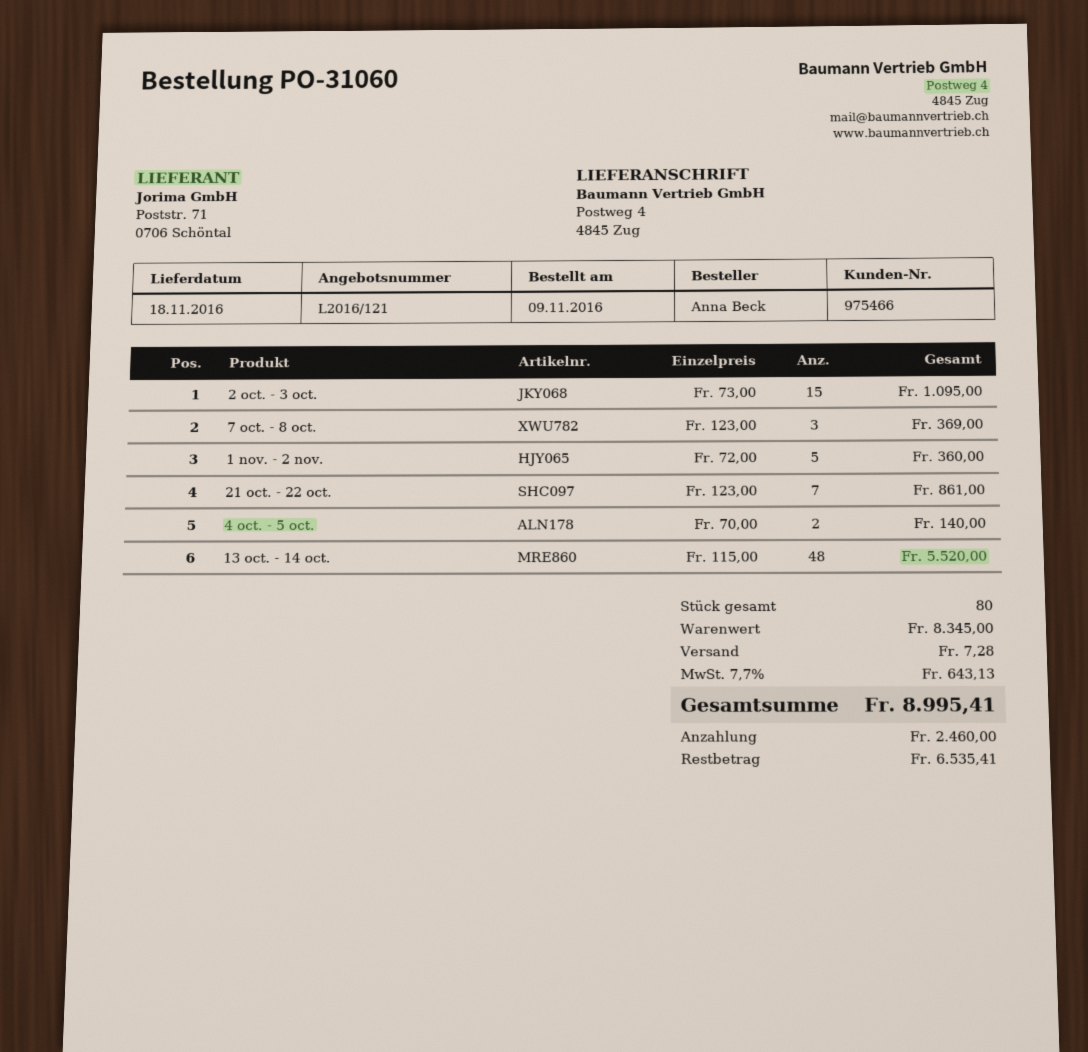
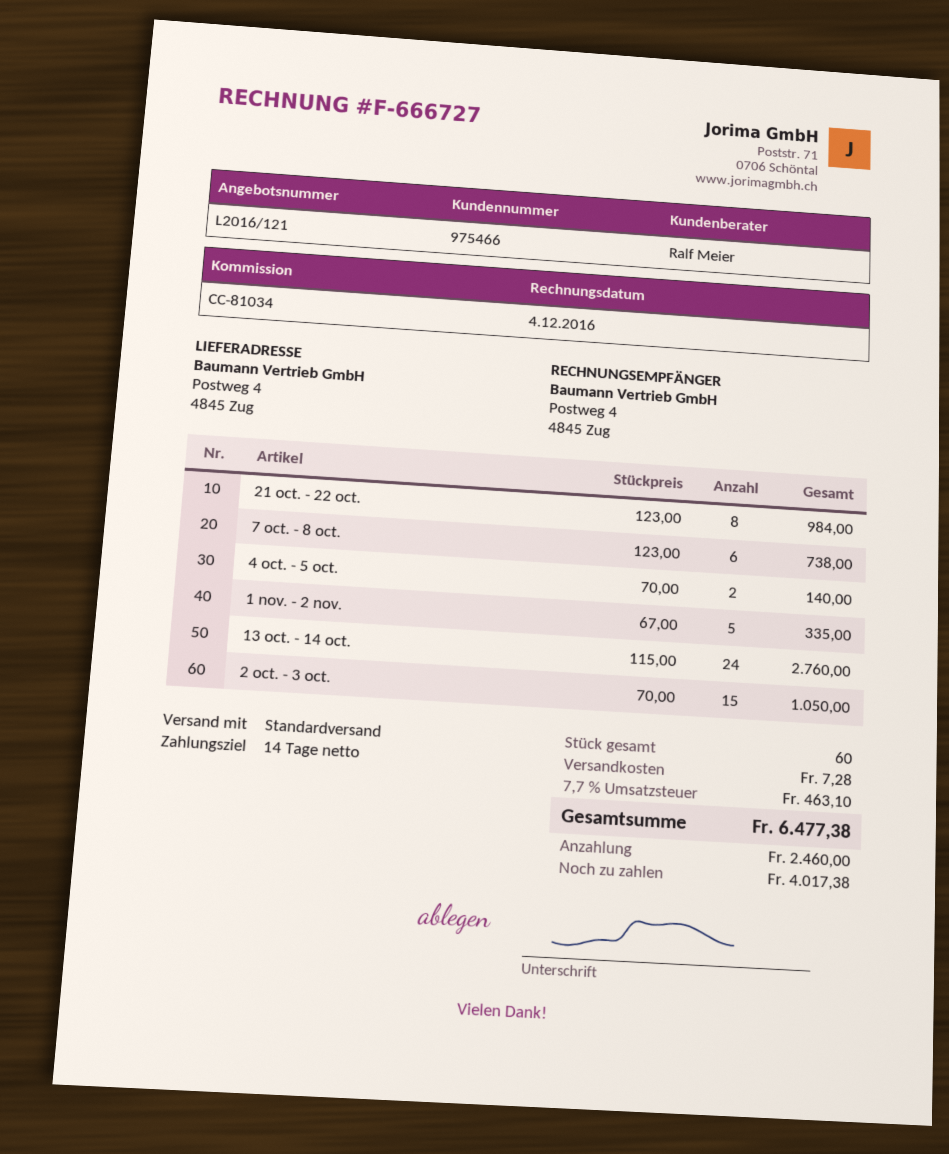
2 oct. - 3 oct.: 15 x 73.00 = 1095.00 -> 15 x 70.00 = 1050.00
7 oct. - 8 oct.: 3 x 123.00 = 369.00 -> 6 x 123.00 = 738.00
1 nov. - 2 nov.: 5 x 72.00 = 360.00 -> 5 x 67.00 = 335.00
21 oct. - 22 oct.: 7 x 123.00 = 861.00 -> 8 x 123.00 = 984.00
13 oct. - 14 oct.: 48 x 115.00 = 5520.00 -> 24 x 115.00 = 2760.00
total quantity: 80 -> 60
tax: 7.7% = 643.13 -> 7.7% = 463.10
total: 8995.41 -> 6477.38
balance: 6535.41 -> 4017.38

